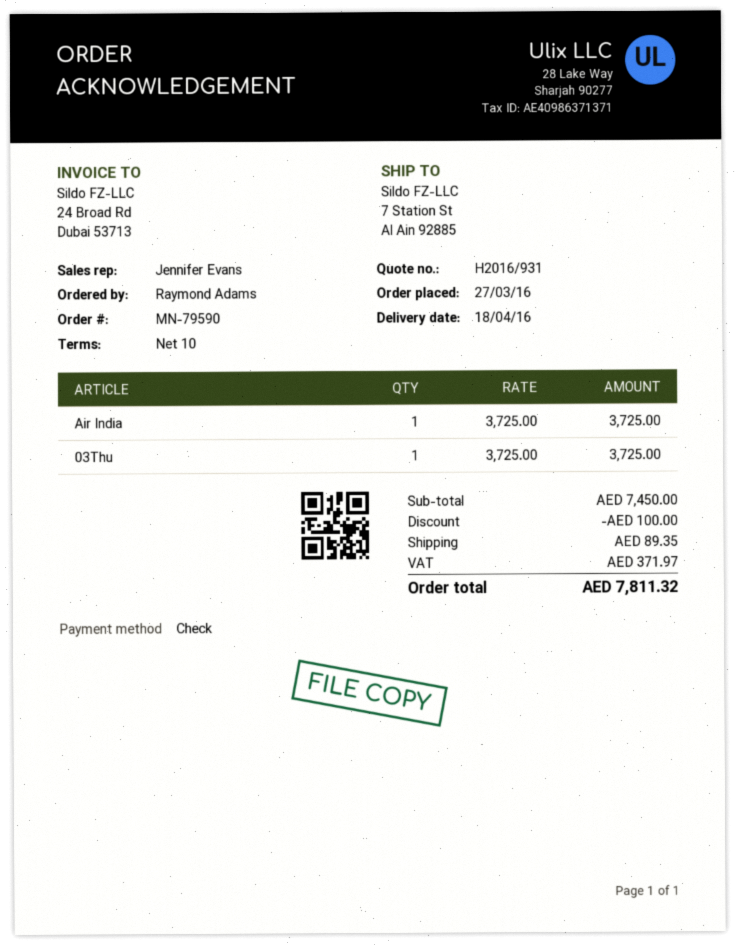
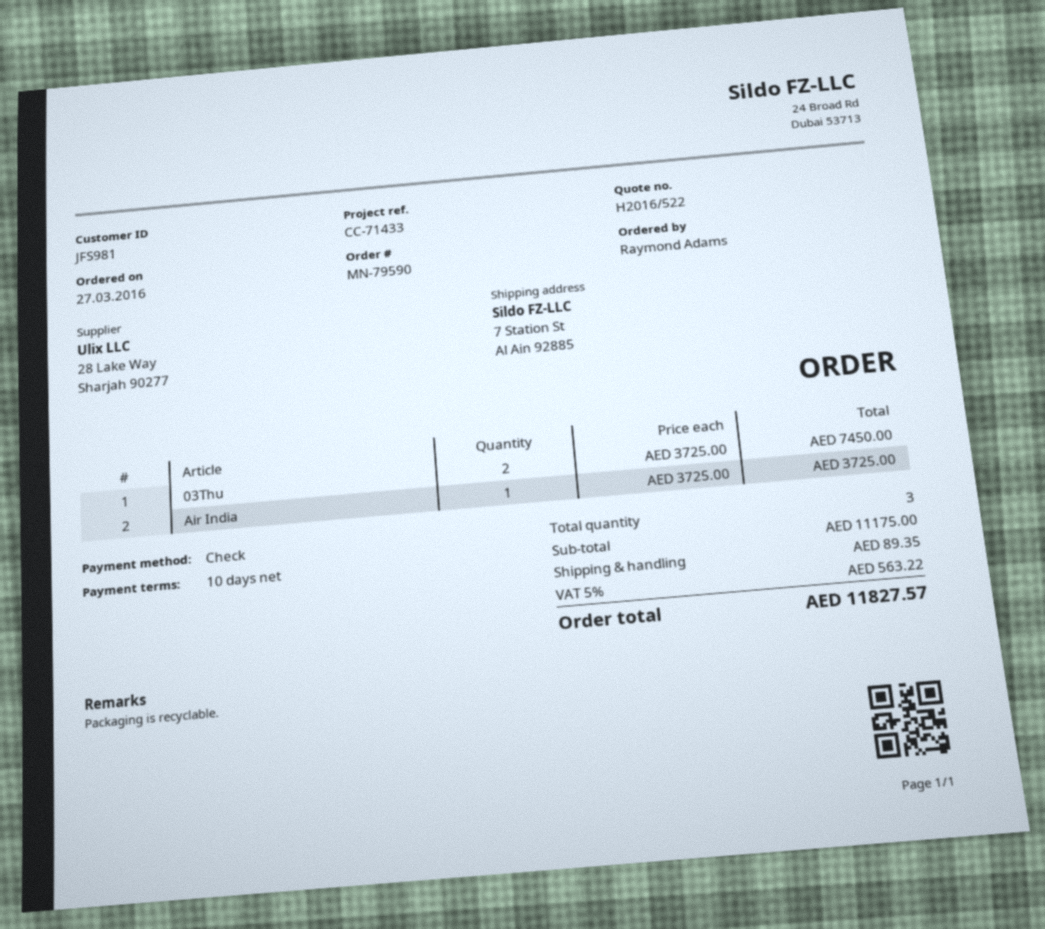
quote number: H2016/931 -> H2016/522
03Thu: 1 x 3725.00 = 3725.00 -> 2 x 3725.00 = 7450.00
subtotal: 7450.00 -> 11175.00
discount: 100.00 -> none
tax: 371.97 -> 563.22
total: 7811.32 -> 11827.57

